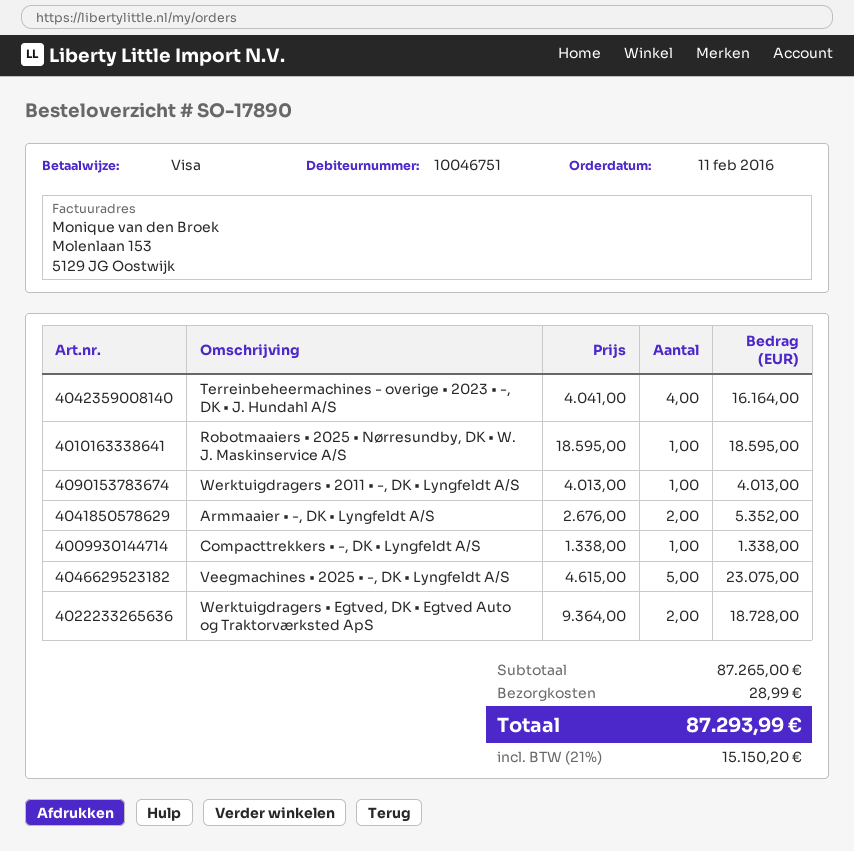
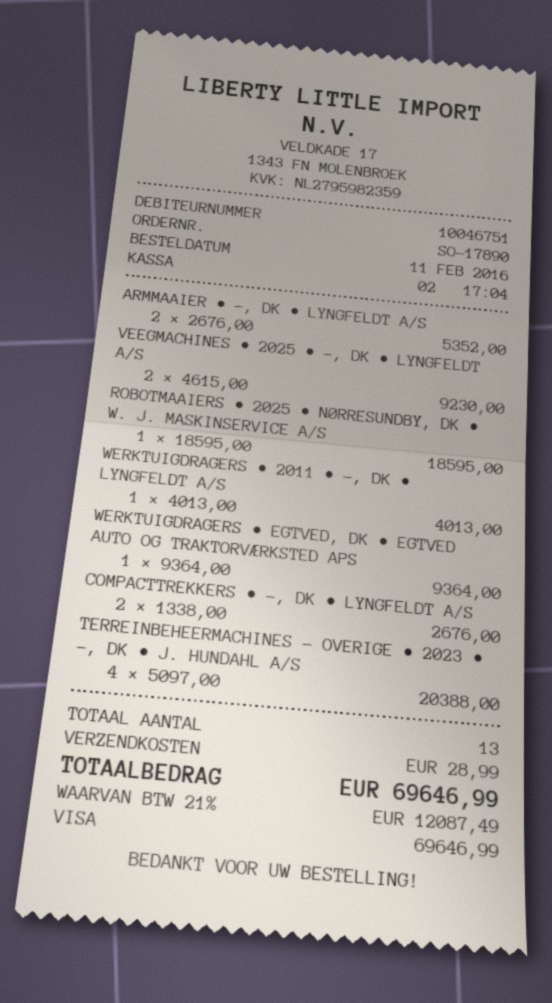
Terreinbeheermachines - overige • 2023 • -, DK • J. Hundahl A/S: 4 x 4041.00 = 16164.00 -> 4 x 5097.00 = 20388.00
Compacttrekkers • -, DK • Lyngfeldt A/S: 1 x 1338.00 = 1338.00 -> 2 x 1338.00 = 2676.00
Veegmachines • 2025 • -, DK • Lyngfeldt A/S: 5 x 4615.00 = 23075.00 -> 2 x 4615.00 = 9230.00
Werktuigdragers • Egtved, DK • Egtved Auto og Traktorværksted ApS: 2 x 9364.00 = 18728.00 -> 1 x 9364.00 = 9364.00
tax: 21% = 15150.20 -> 21% = 12087.49
total: 87293.99 -> 69646.99

